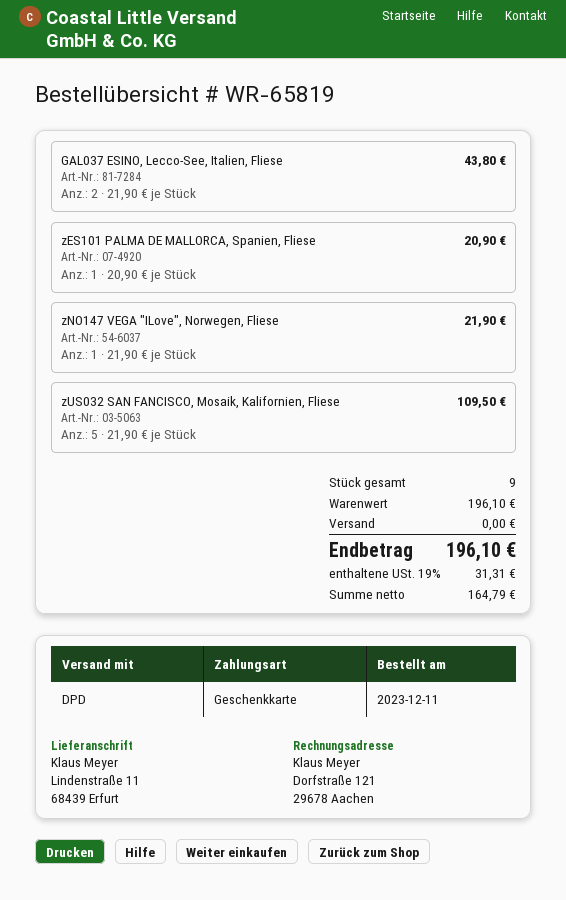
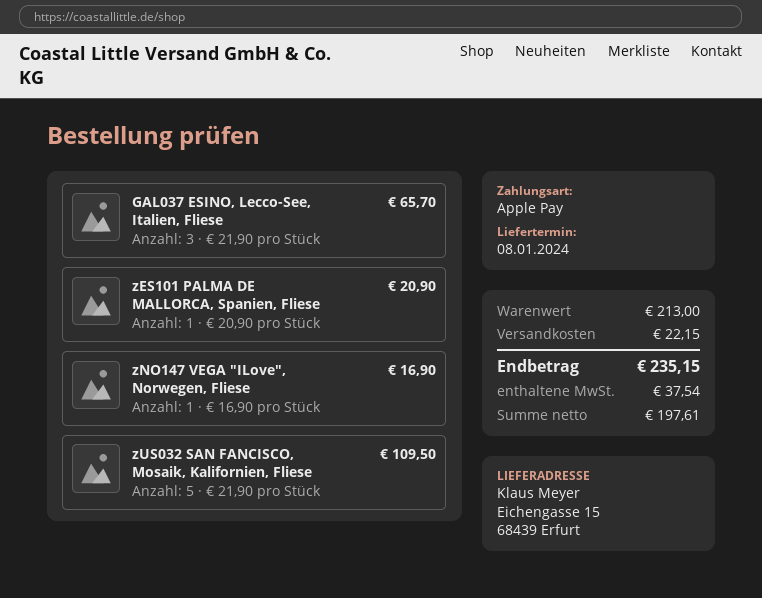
payment method: gift card -> Apple Pay
ship to: Lindenstraße 11, 68439 Erfurt -> Eichengasse 15, 68439 Erfurt
GAL037 ESINO, Lecco-See, Italien, Fliese: 2 x 21.90 = 43.80 -> 3 x 21.90 = 65.70
zNO147 VEGA "ILove", Norwegen, Fliese: 1 x 21.90 = 21.90 -> 1 x 16.90 = 16.90
subtotal: 196.10 -> 213.00
shipping: 0.00 -> 22.15
net: 164.79 -> 197.61
tax: 31.31 -> 37.54
total: 196.10 -> 235.15

